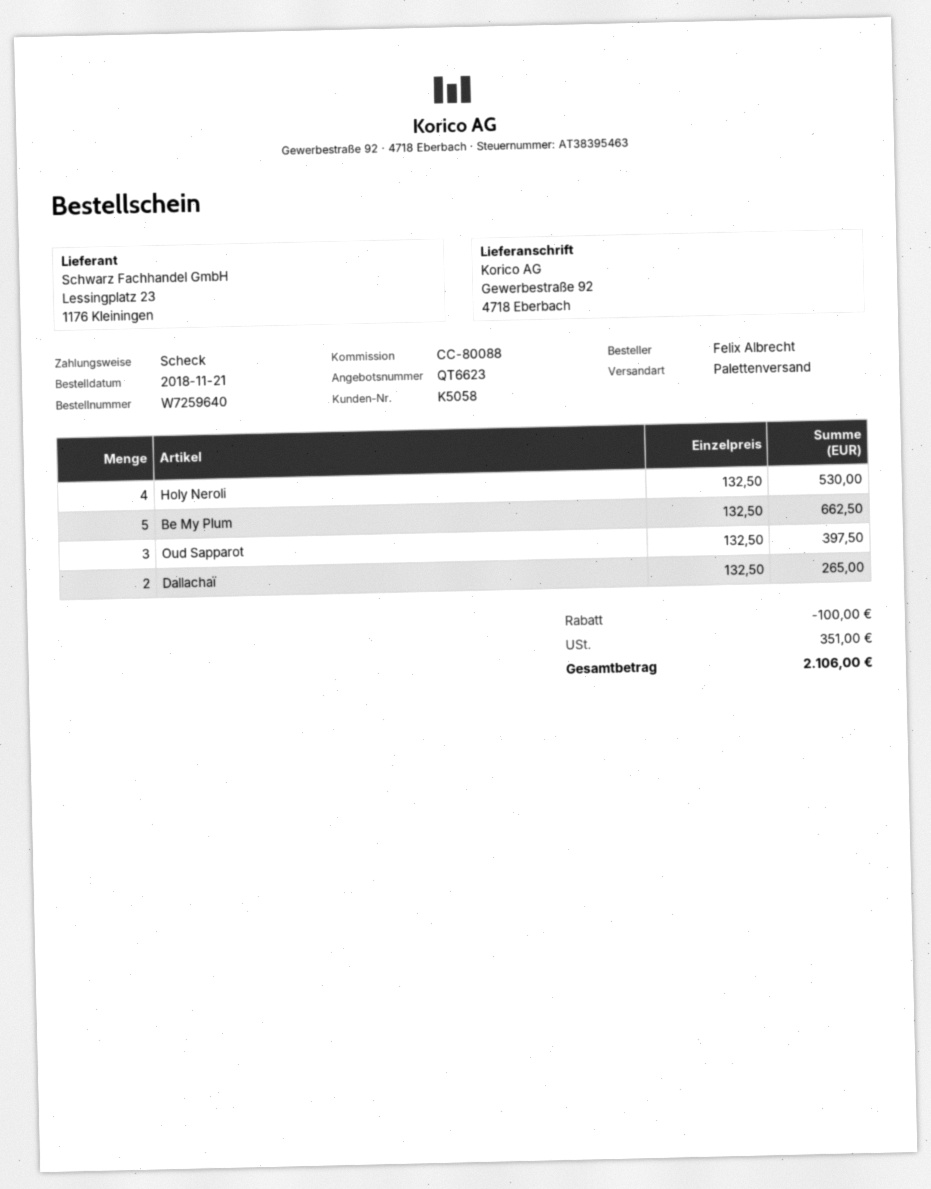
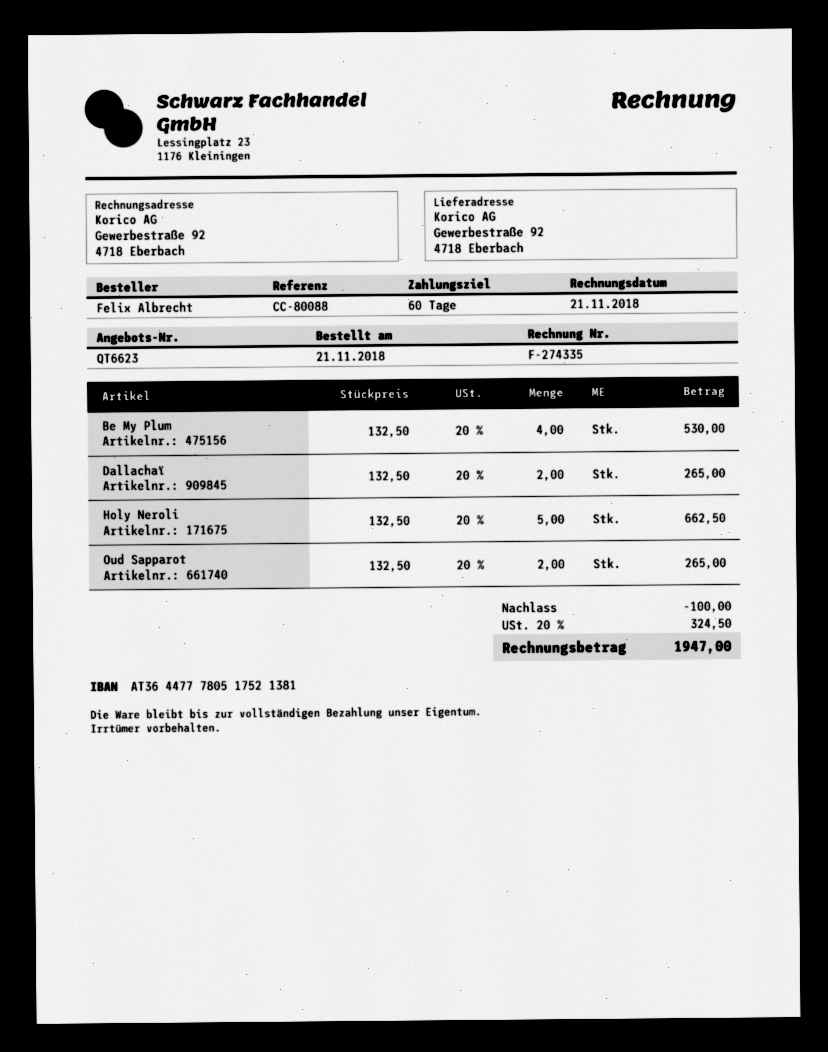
Holy Neroli: 4 x 132.50 = 530.00 -> 5 x 132.50 = 662.50
Be My Plum: 5 x 132.50 = 662.50 -> 4 x 132.50 = 530.00
Oud Sapparot: 3 x 132.50 = 397.50 -> 2 x 132.50 = 265.00
tax: 351.00 -> 324.50
total: 2106.00 -> 1947.00

